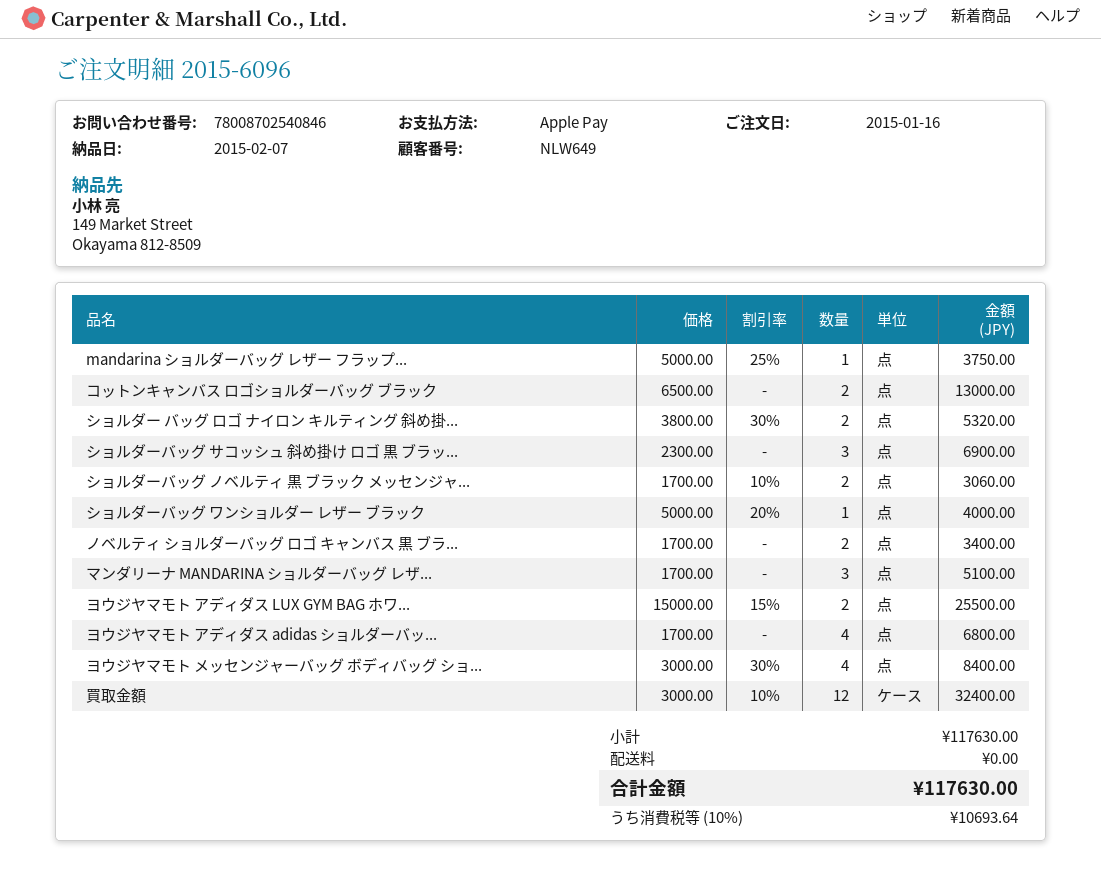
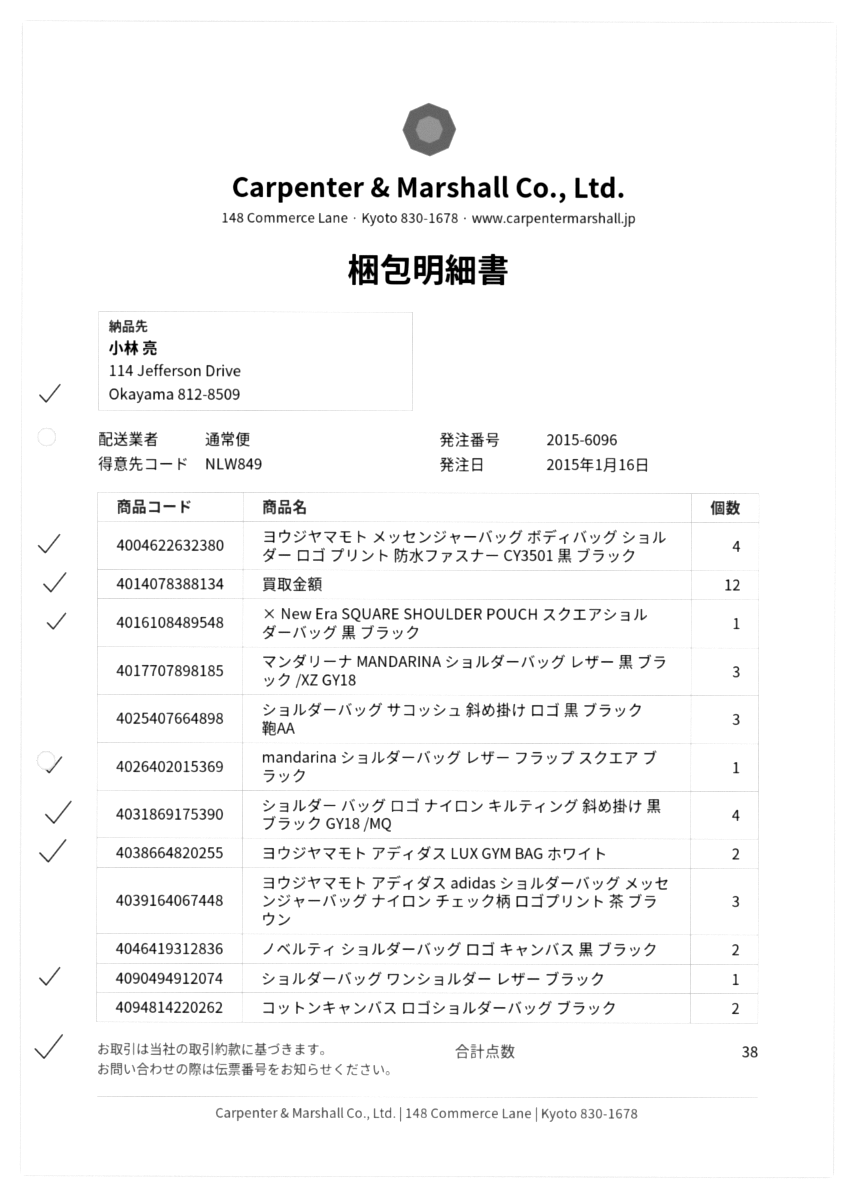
customer number: NLW649 -> NLW849
ship to: 149 Market Street, Okayama 812-8509 -> 114 Jefferson Drive, Okayama 812-8509
ショルダー バッグ ロゴ ナイロン キルティング 斜め掛...: 2 -> 4
ショルダーバッグ ノベルティ 黒 ブラック メッセンジャ...: 2 -> none
ヨウジヤマモト アディダス adidas ショルダーバッ...: 4 -> 3
× New Era SQUARE SHOULDER POUCH スクエアショルダーバッグ 黒 ブラック: none -> 1

